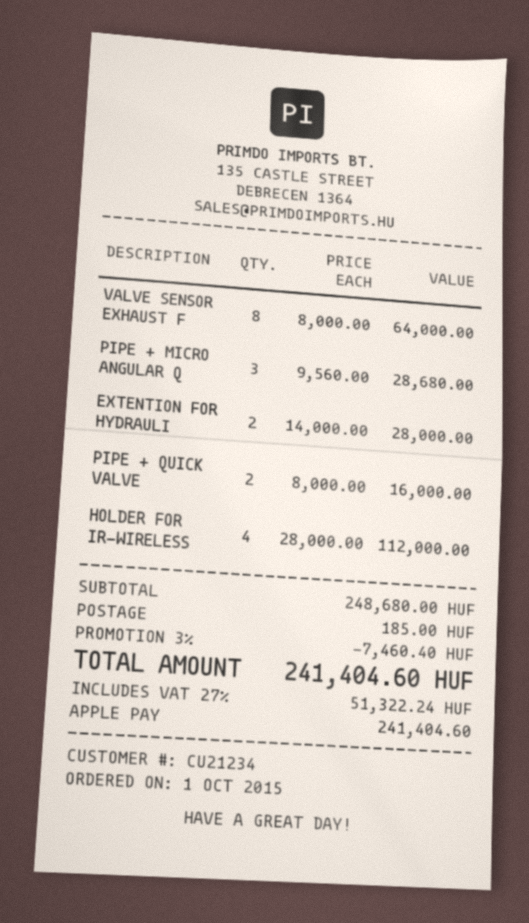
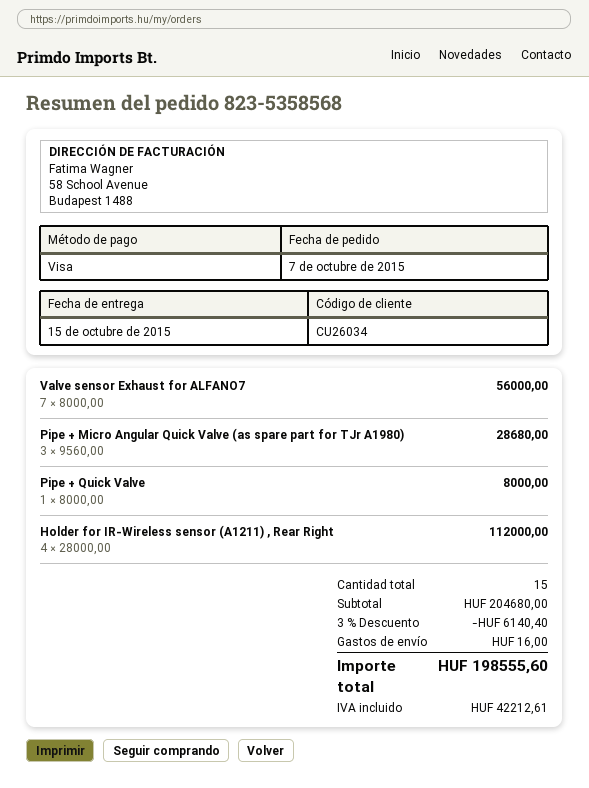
order date: 2015-10-01 -> 2015-10-07
customer number: CU21234 -> CU26034
payment method: Apple Pay -> Visa
VALVE SENSOR EXHAUST F: 8 x 8000.00 = 64000.00 -> 7 x 8000.00 = 56000.00
EXTENTION FOR HYDRAULI: 2 x 14000.00 = 28000.00 -> none
PIPE + QUICK VALVE: 2 x 8000.00 = 16000.00 -> 1 x 8000.00 = 8000.00
subtotal: 248680.00 -> 204680.00
discount: 3% = 7460.40 -> 3% = 6140.40
shipping: 185.00 -> 16.00
tax: 51322.24 -> 42212.61
total: 241404.60 -> 198555.60

